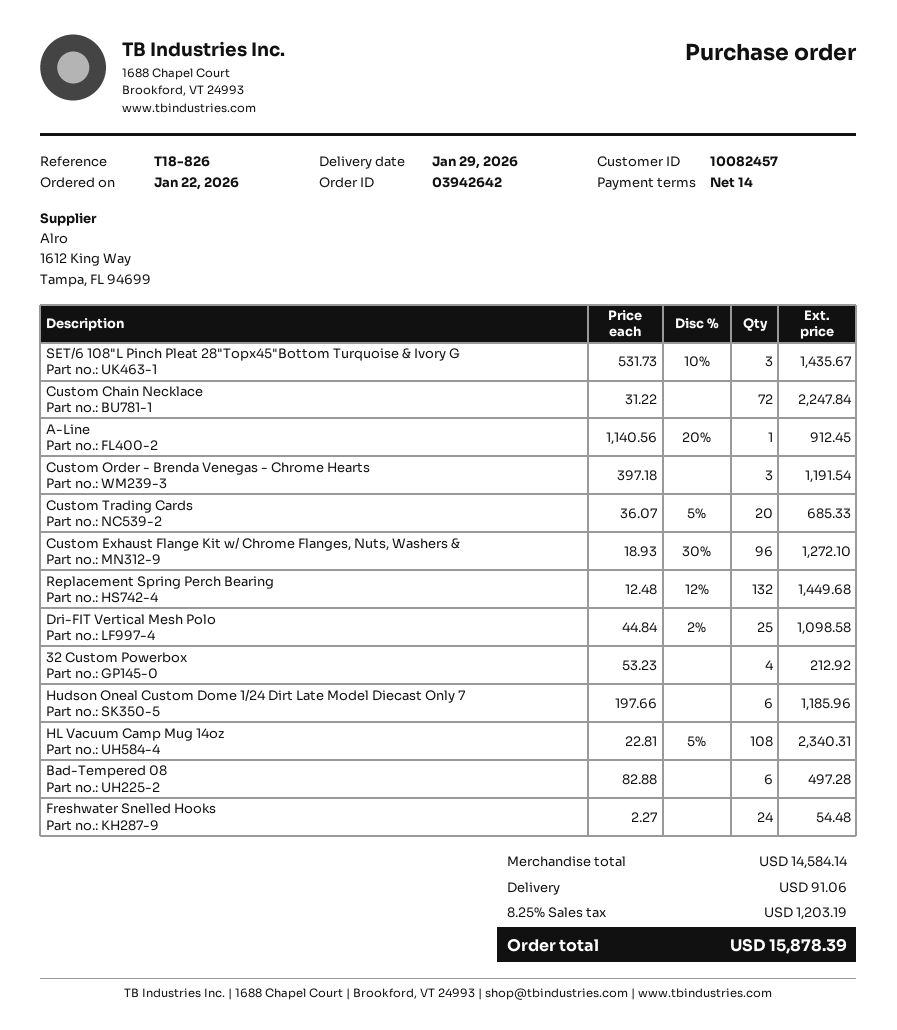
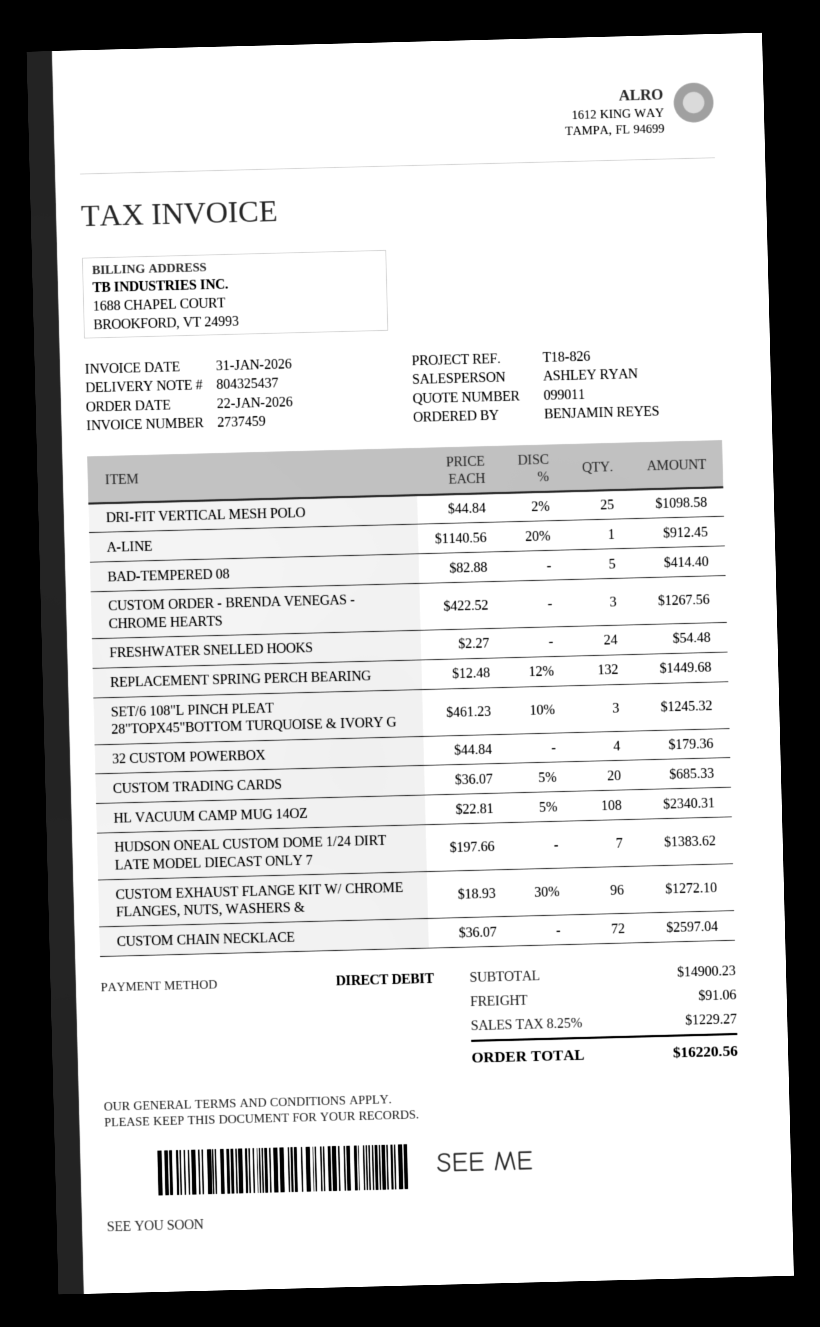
SET/6 108"L Pinch Pleat 28"Topx45"Bottom Turquoise & Ivory G: 3 x 531.73 - 10% = 1435.67 -> 3 x 461.23 - 10% = 1245.32
Custom Chain Necklace: 72 x 31.22 = 2247.84 -> 72 x 36.07 = 2597.04
Custom Order - Brenda Venegas - Chrome Hearts: 3 x 397.18 = 1191.54 -> 3 x 422.52 = 1267.56
32 Custom Powerbox: 4 x 53.23 = 212.92 -> 4 x 44.84 = 179.36
Hudson Oneal Custom Dome 1/24 Dirt Late Model Diecast Only 7: 6 x 197.66 = 1185.96 -> 7 x 197.66 = 1383.62
Bad-Tempered 08: 6 x 82.88 = 497.28 -> 5 x 82.88 = 414.40
subtotal: 14584.14 -> 14900.23
tax: 8.25% = 1203.19 -> 8.25% = 1229.27
total: 15878.39 -> 16220.56

